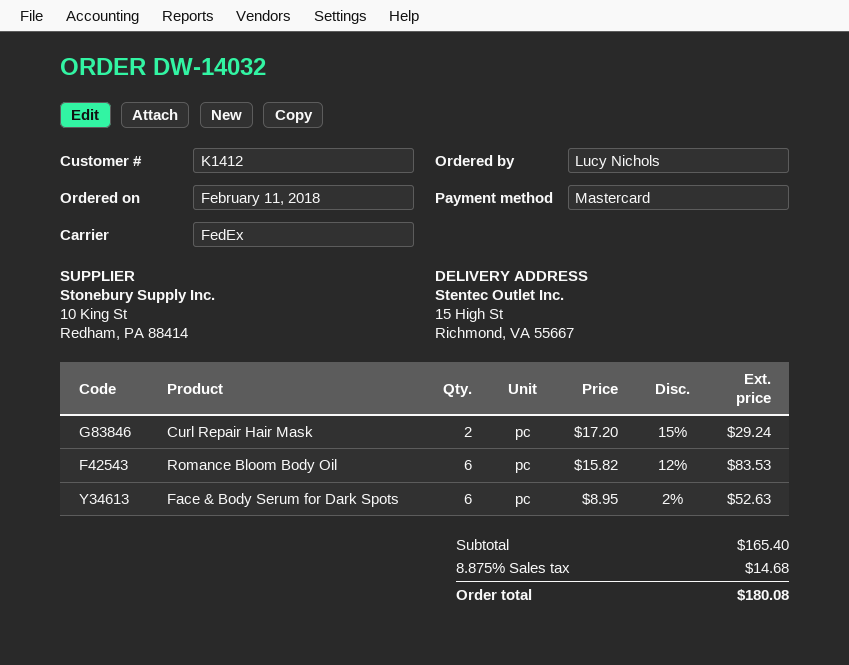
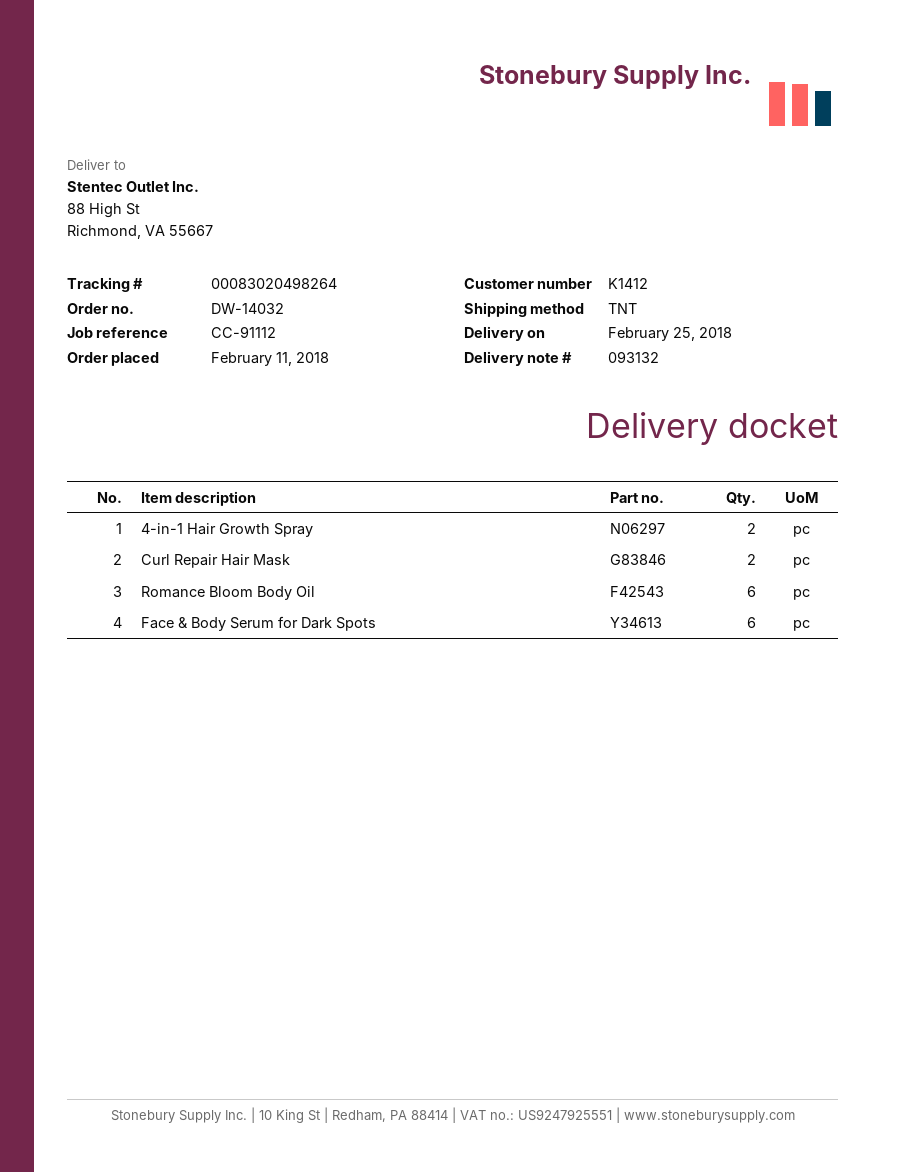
shipping method: FedEx -> TNT
ship to: 15 High St, Richmond, VA 55667 -> 88 High St, Richmond, VA 55667
4-in-1 Hair Growth Spray: none -> 2

